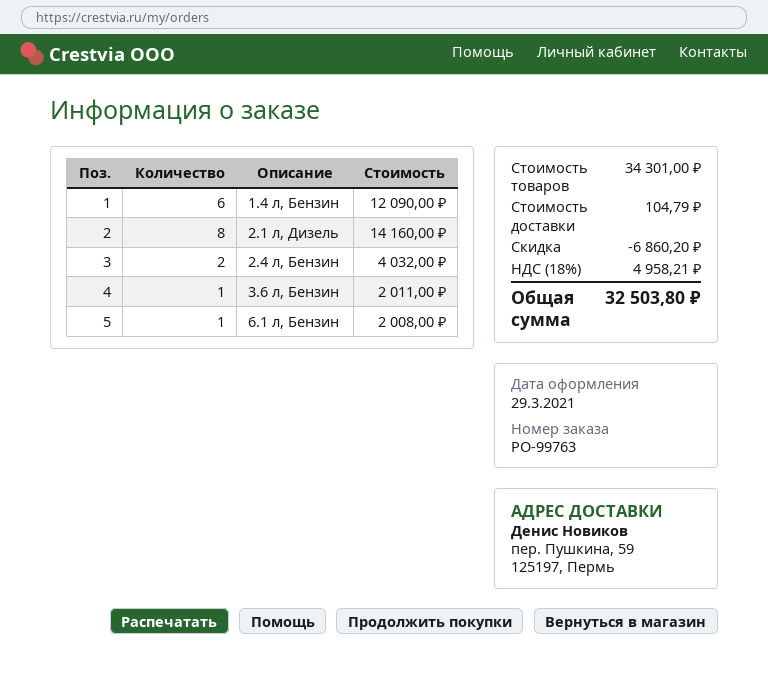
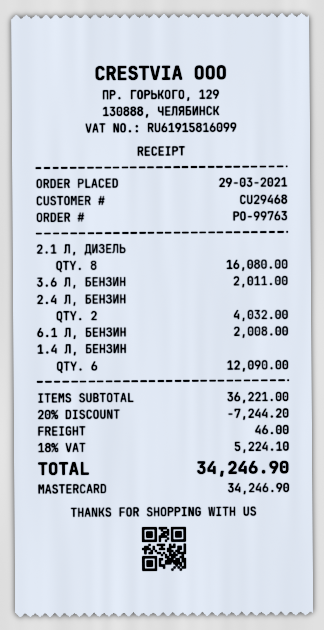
2.1 л, Дизель: 8 for 14160.00 -> 8 for 16080.00
subtotal: 34301.00 -> 36221.00
discount: 6860.20 -> 7244.20
shipping: 104.79 -> 46.00
tax: 18% = 4958.21 -> 18% = 5224.10
total: 32503.80 -> 34246.90

